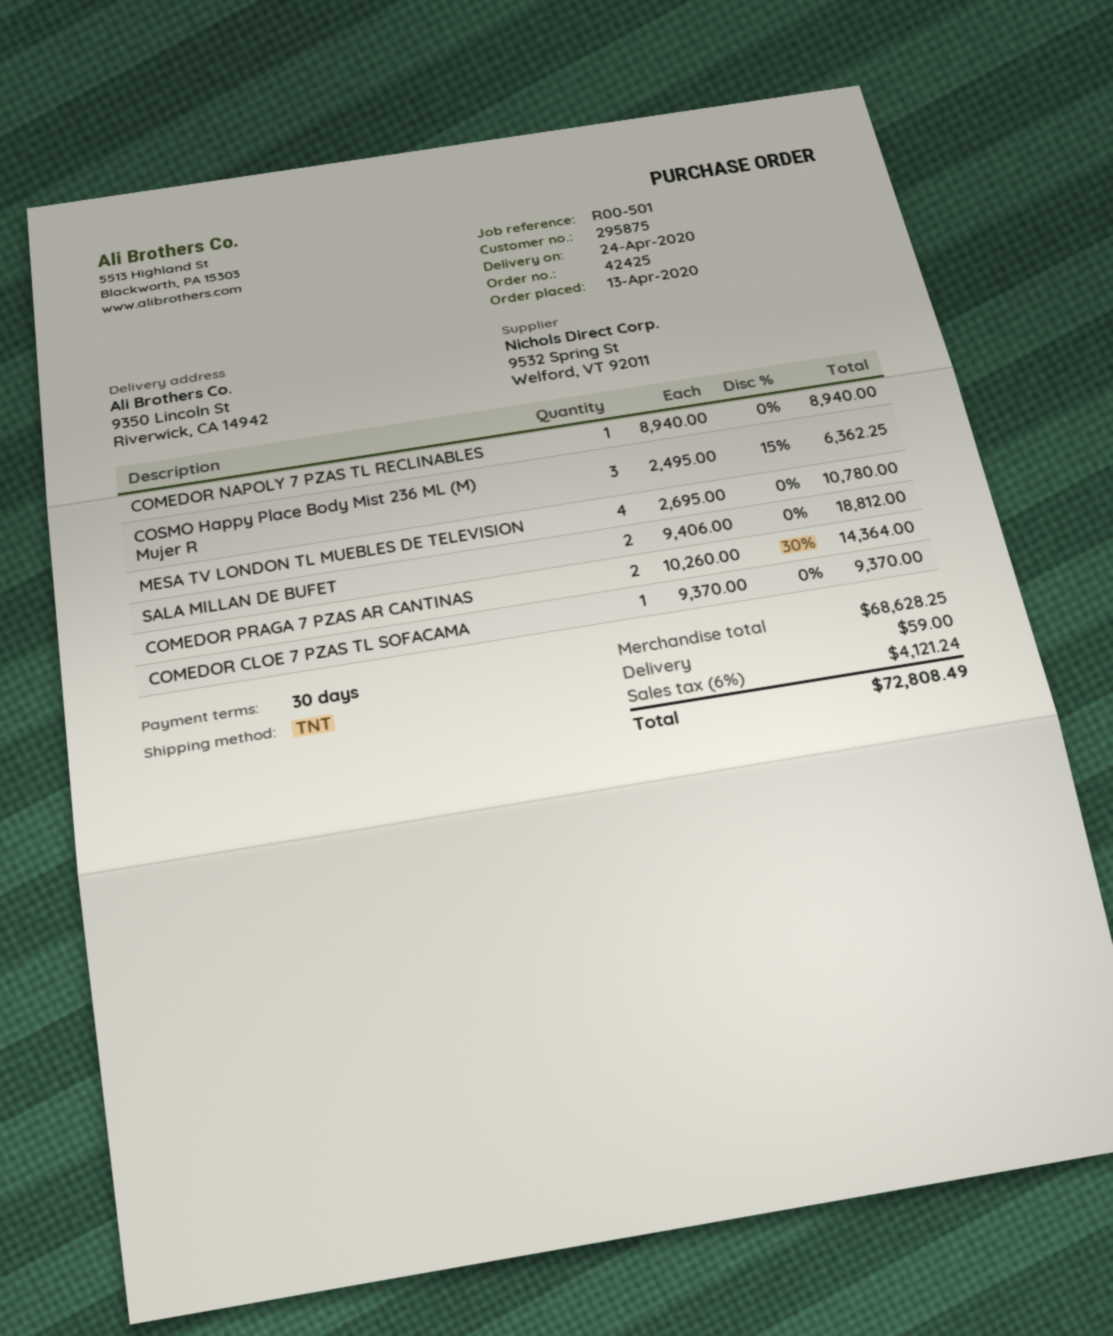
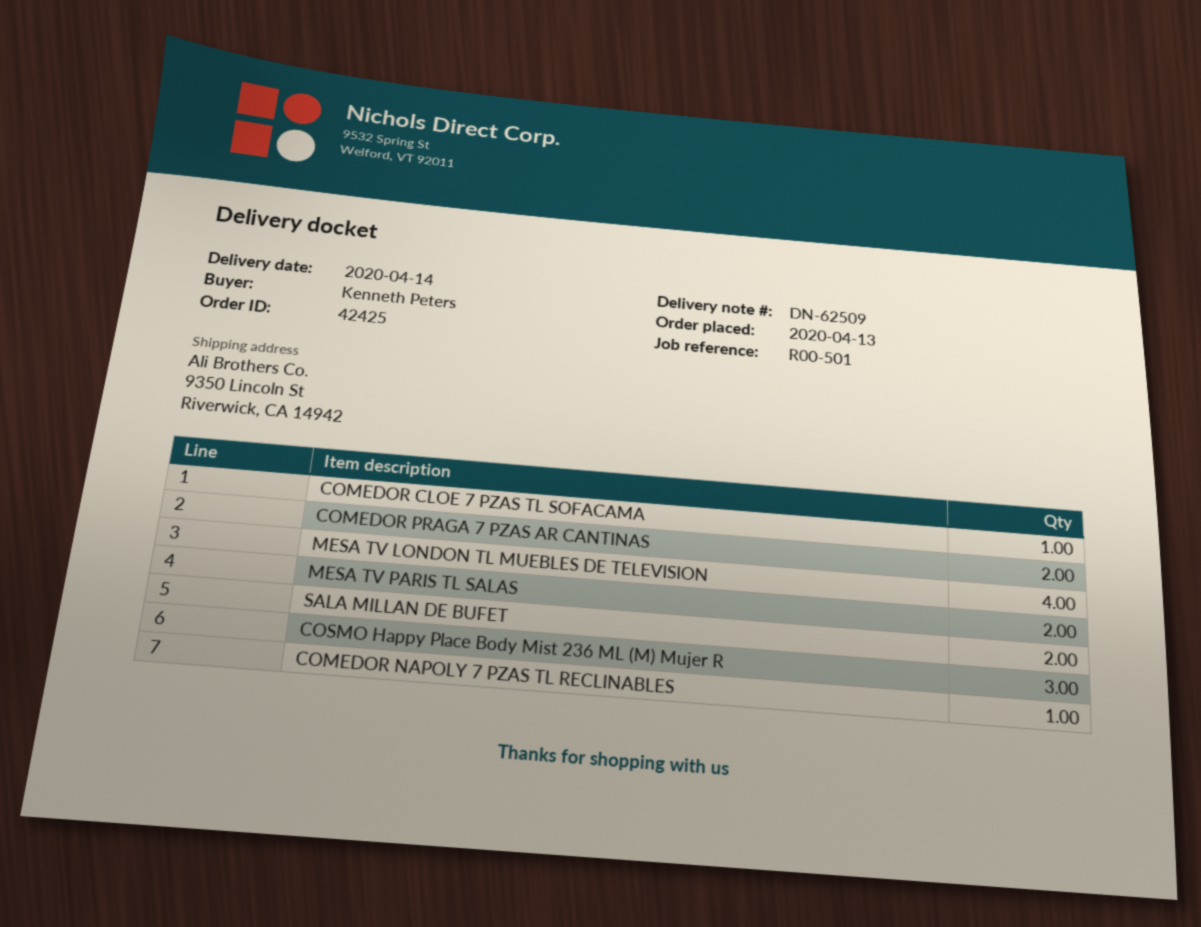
delivery date: 2020-04-24 -> 2020-04-14
MESA TV PARIS TL SALAS: none -> 2

